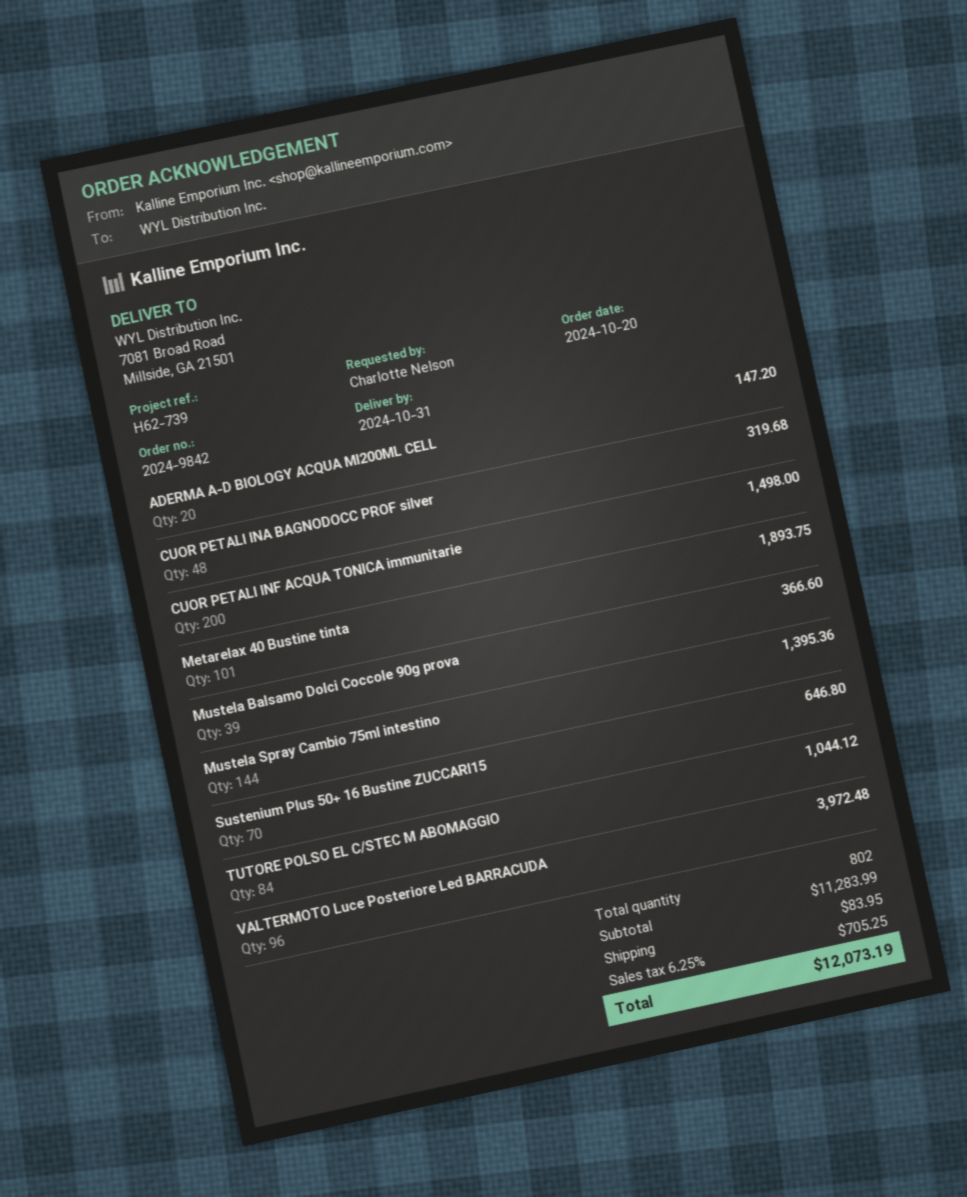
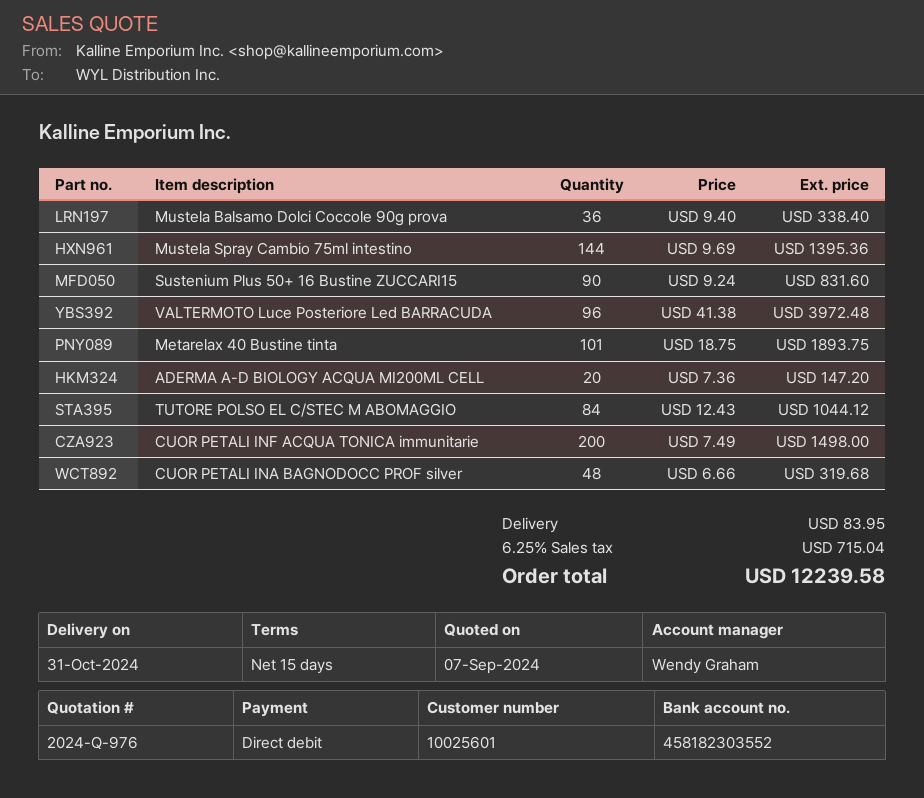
Mustela Balsamo Dolci Coccole 90g prova: 39 for 366.60 -> 36 for 338.40
Sustenium Plus 50+ 16 Bustine ZUCCARI15: 70 for 646.80 -> 90 for 831.60
tax: 6.25% = 705.25 -> 6.25% = 715.04
total: 12073.19 -> 12239.58

